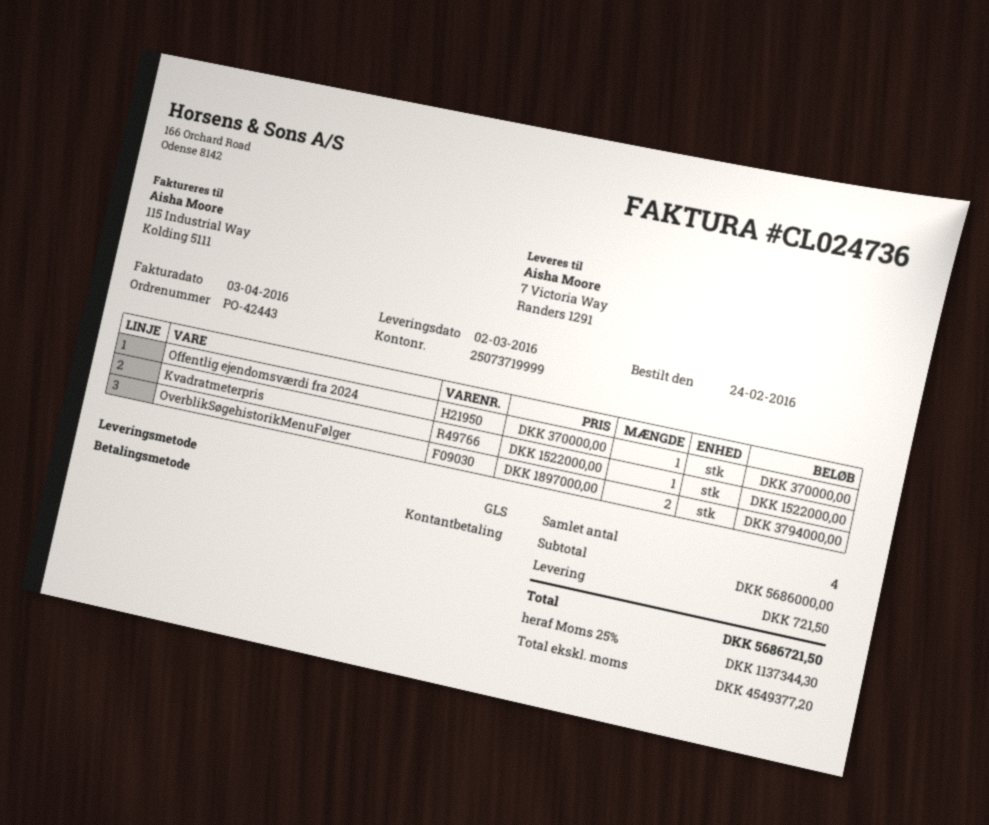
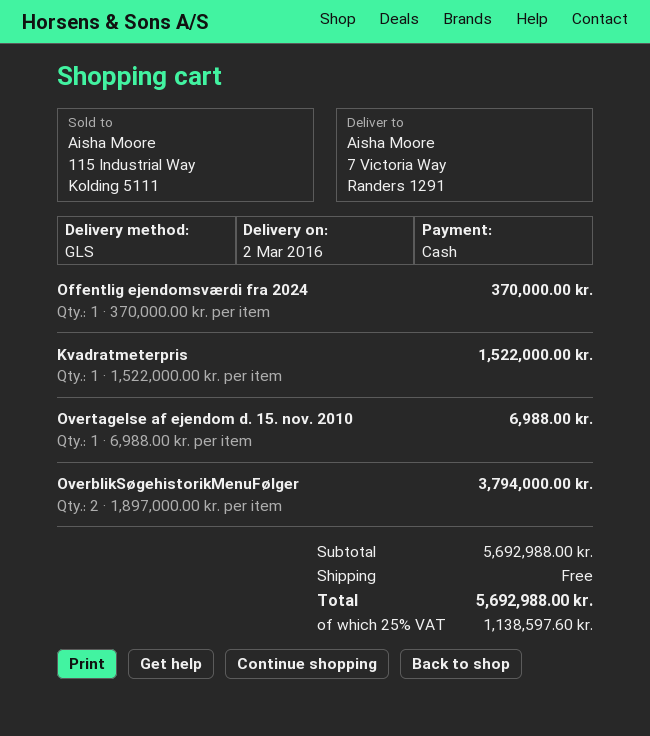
Overtagelse af ejendom d. 15. nov. 2010: none -> 1 x 6988.00 = 6988.00
subtotal: 5686000.00 -> 5692988.00
shipping: 721.50 -> 0.00
tax: 25% = 1137344.30 -> 25% = 1138597.60
total: 5686721.50 -> 5692988.00

